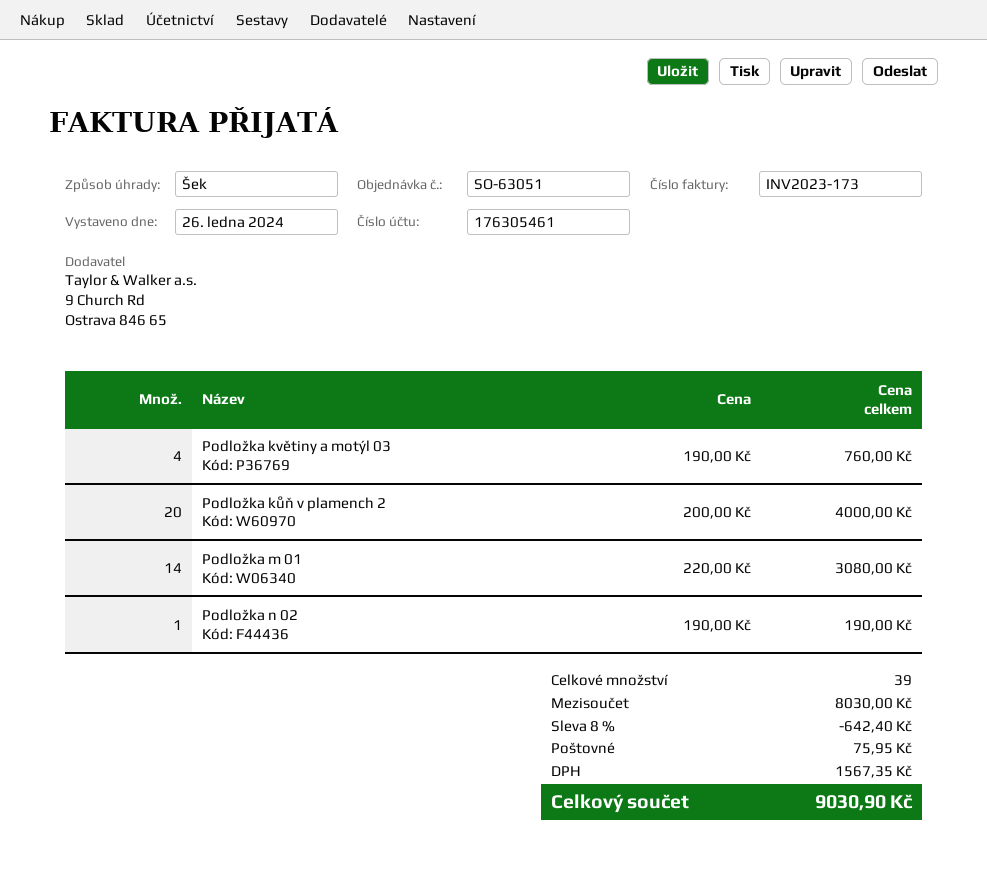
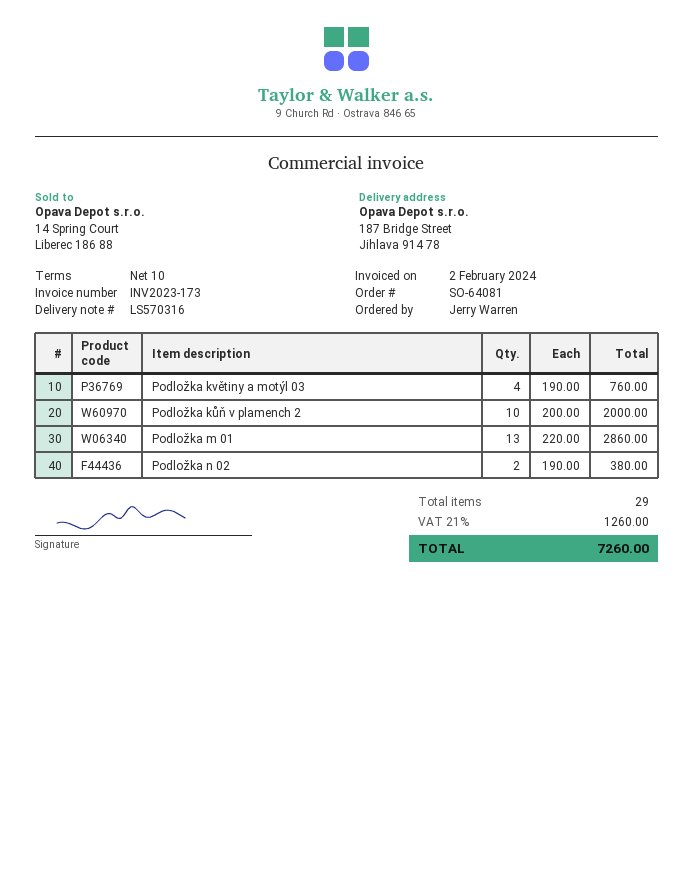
order number: SO-63051 -> SO-64081
invoice date: 2024-01-26 -> 2024-02-02
Podložka kůň v plamench 2: 20 x 200.00 = 4000.00 -> 10 x 200.00 = 2000.00
Podložka m 01: 14 x 220.00 = 3080.00 -> 13 x 220.00 = 2860.00
Podložka n 02: 1 x 190.00 = 190.00 -> 2 x 190.00 = 380.00
total quantity: 39 -> 29
discount: 8% = 642.40 -> none
shipping: 75.95 -> none
tax: 1567.35 -> 1260.00
total: 9030.90 -> 7260.00

